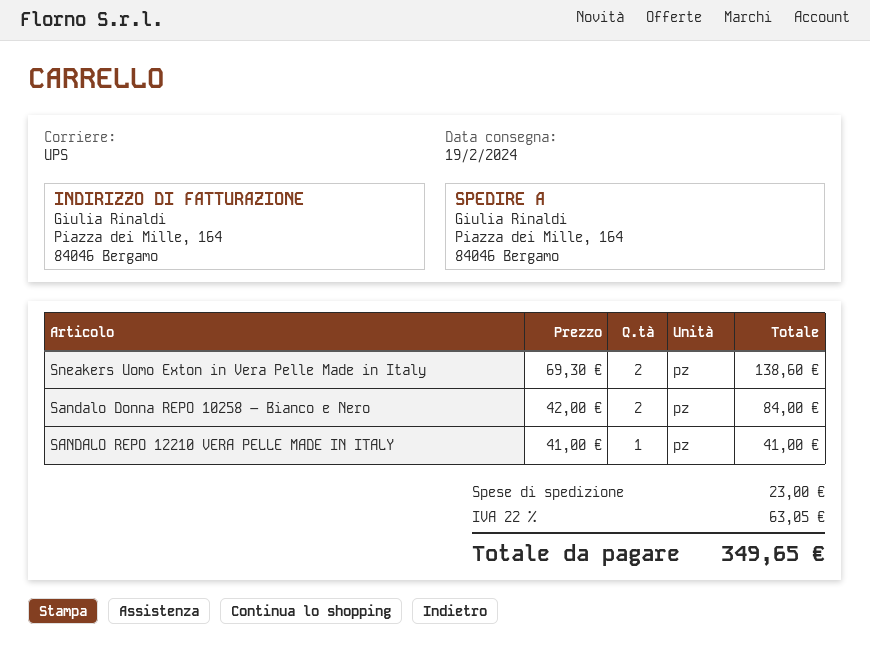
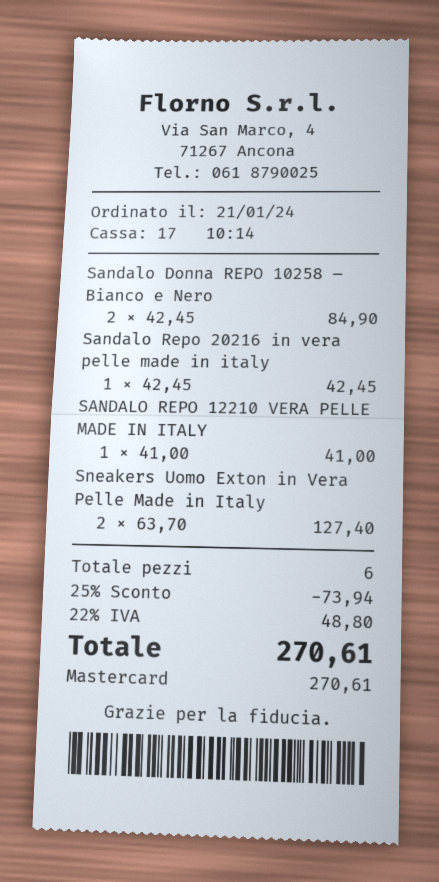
Sneakers Uomo Exton in Vera Pelle Made in Italy: 2 x 69.30 = 138.60 -> 2 x 63.70 = 127.40
Sandalo Donna REPO 10258 – Bianco e Nero: 2 x 42.00 = 84.00 -> 2 x 42.45 = 84.90
Sandalo Repo 20216 in vera pelle made in italy: none -> 1 x 42.45 = 42.45
discount: none -> 25% = 73.94
shipping: 23.00 -> none
tax: 22% = 63.05 -> 22% = 48.80
total: 349.65 -> 270.61

